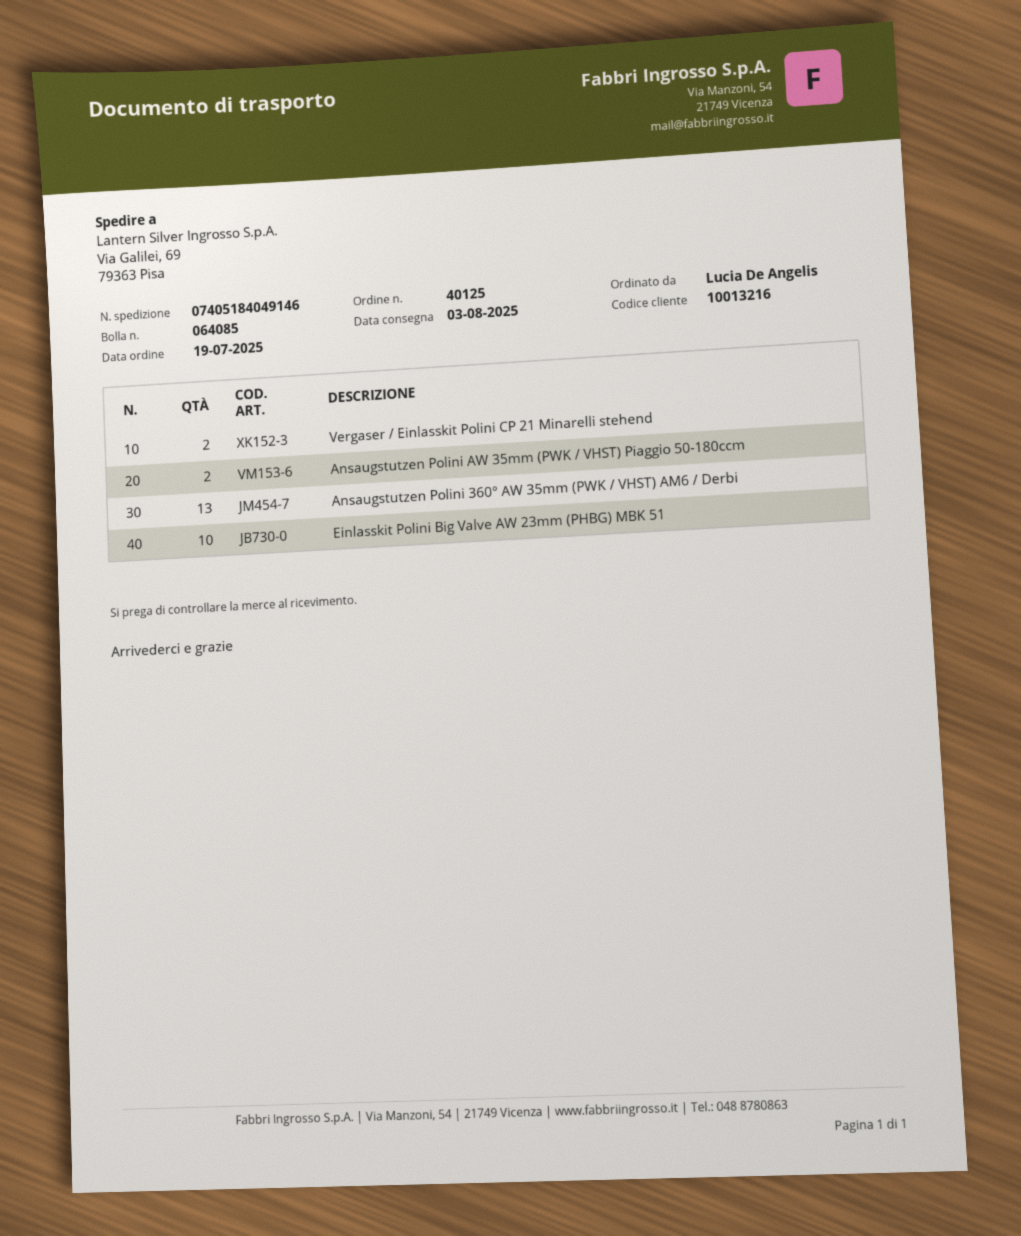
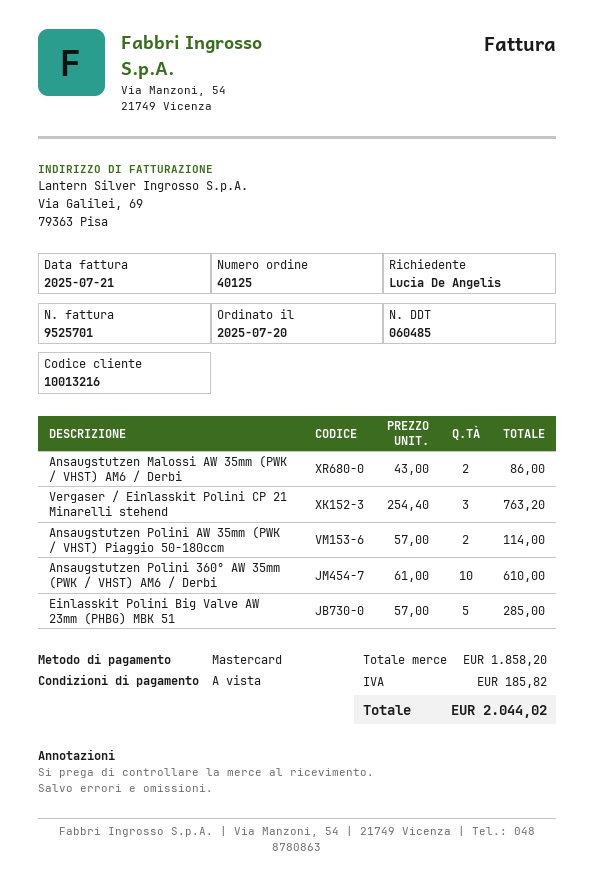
order date: 2025-07-19 -> 2025-07-20
delivery note number: 064085 -> 060485
Vergaser / Einlasskit Polini CP 21 Minarelli stehend: 2 -> 3
Ansaugstutzen Polini 360° AW 35mm (PWK / VHST) AM6 / Derbi: 13 -> 10
Einlasskit Polini Big Valve AW 23mm (PHBG) MBK 51: 10 -> 5
Ansaugstutzen Malossi AW 35mm (PWK / VHST) AM6 / Derbi: none -> 2

